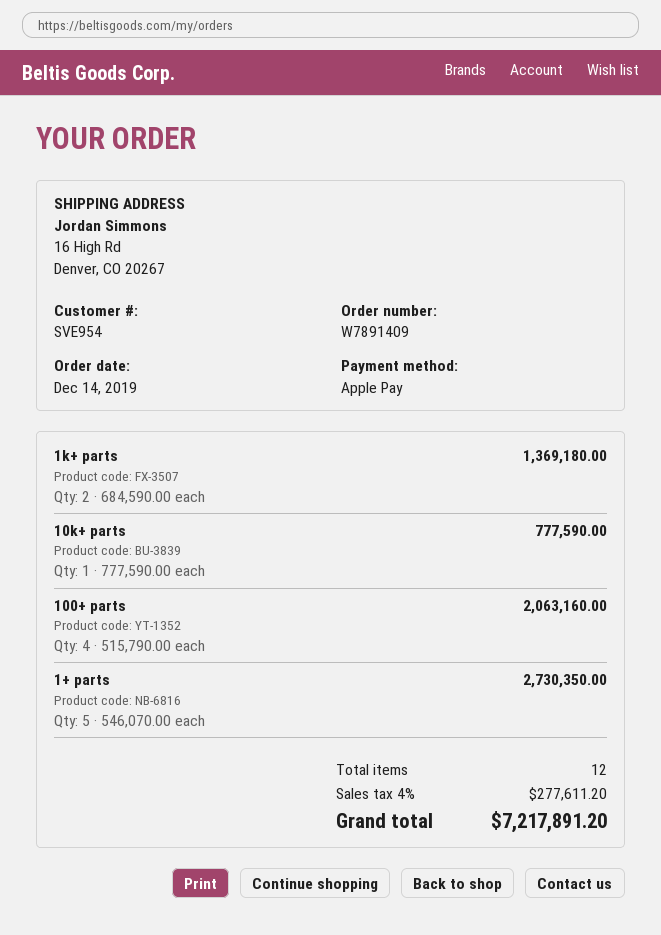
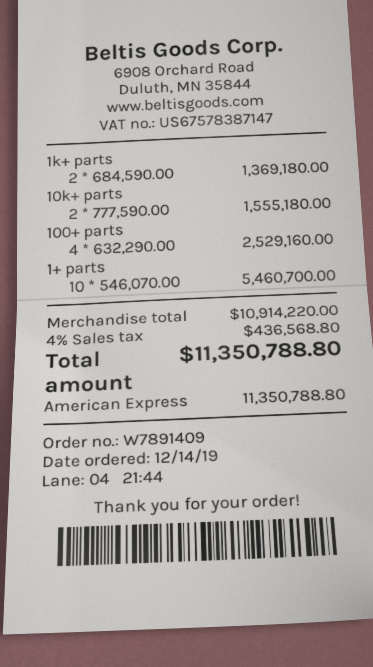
payment method: Apple Pay -> American Express
10k+ parts: 1 x 777590.00 = 777590.00 -> 2 x 777590.00 = 1555180.00
100+ parts: 4 x 515790.00 = 2063160.00 -> 4 x 632290.00 = 2529160.00
1+ parts: 5 x 546070.00 = 2730350.00 -> 10 x 546070.00 = 5460700.00
tax: 4% = 277611.20 -> 4% = 436568.80
total: 7217891.20 -> 11350788.80

